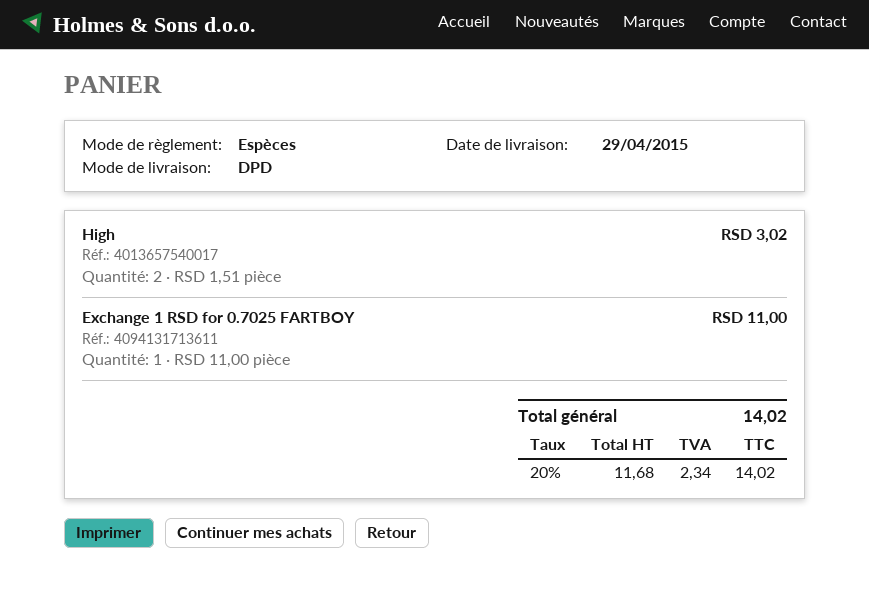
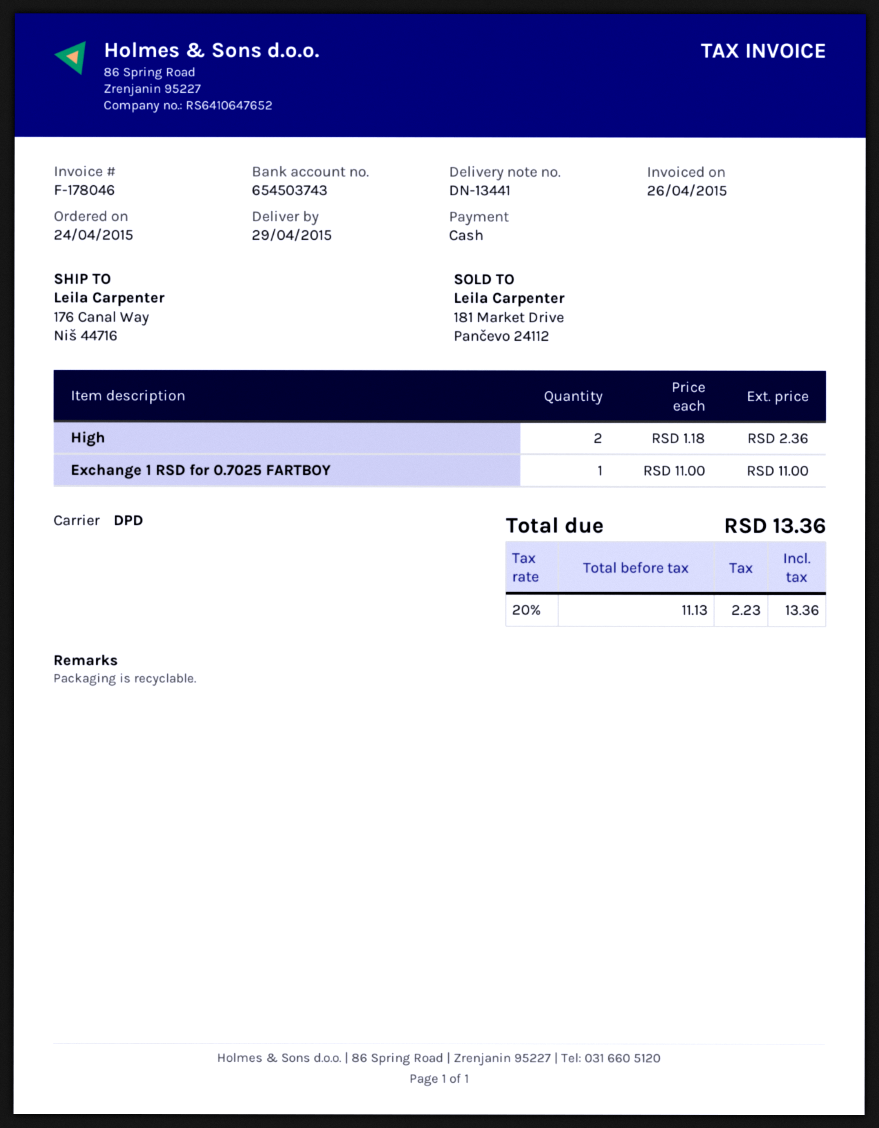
High: 2 x 1.51 = 3.02 -> 2 x 1.18 = 2.36
net: 11.68 -> 11.13
tax: 20% = 2.34 -> 20% = 2.23
total: 14.02 -> 13.36

